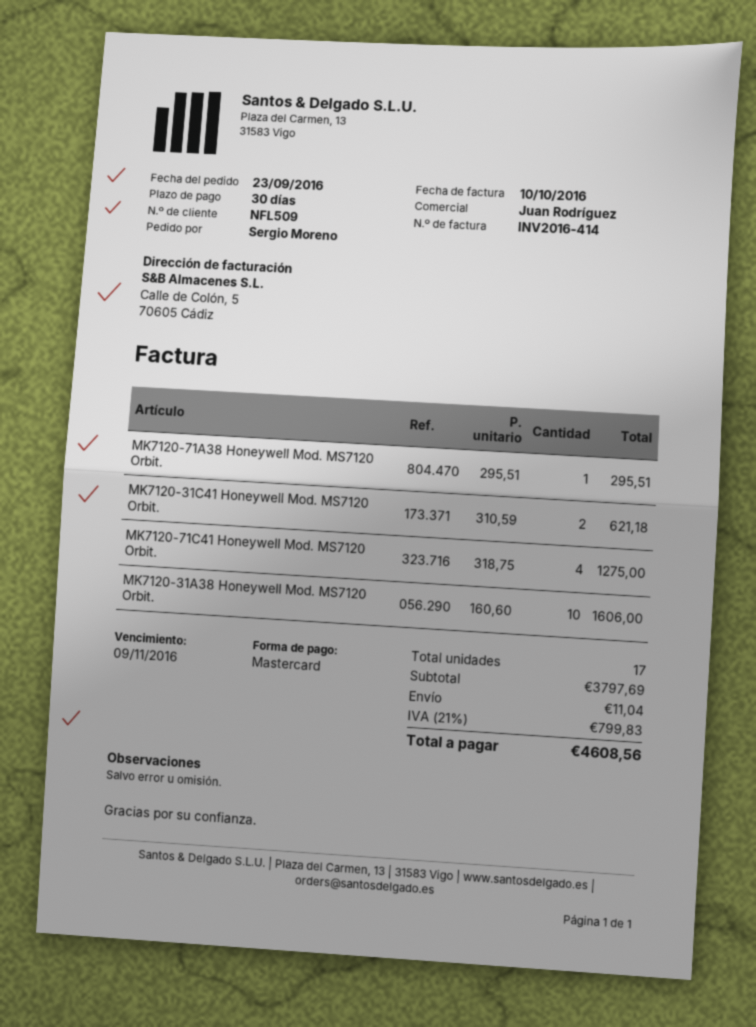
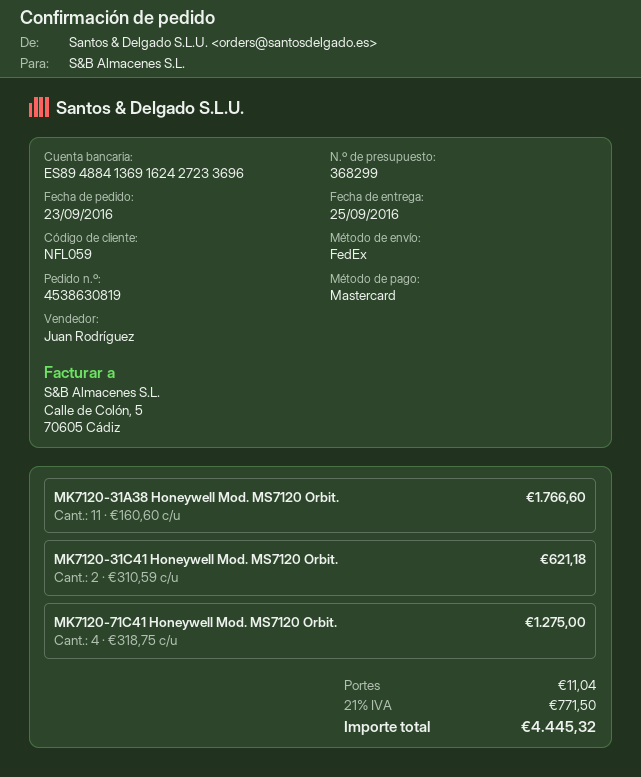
customer number: NFL509 -> NFL059
MK7120-71A38 Honeywell Mod. MS7120 Orbit.: 1 x 295.51 = 295.51 -> none
MK7120-31A38 Honeywell Mod. MS7120 Orbit.: 10 x 160.60 = 1606.00 -> 11 x 160.60 = 1766.60
tax: 21% = 799.83 -> 21% = 771.50
total: 4608.56 -> 4445.32

